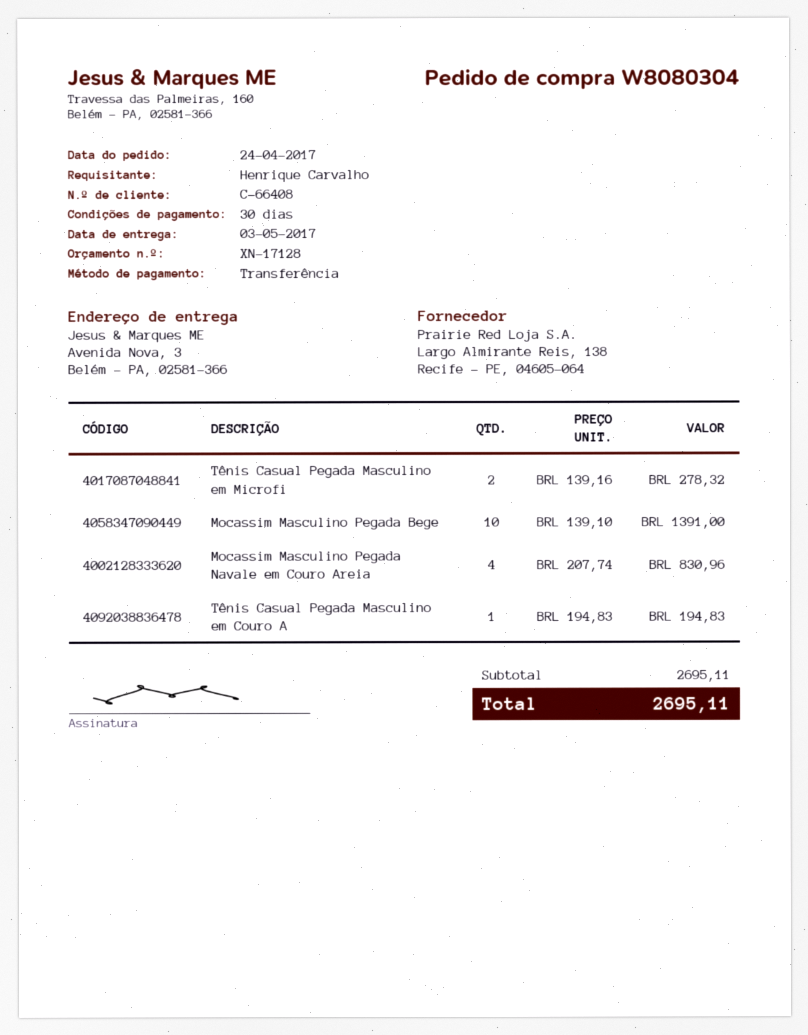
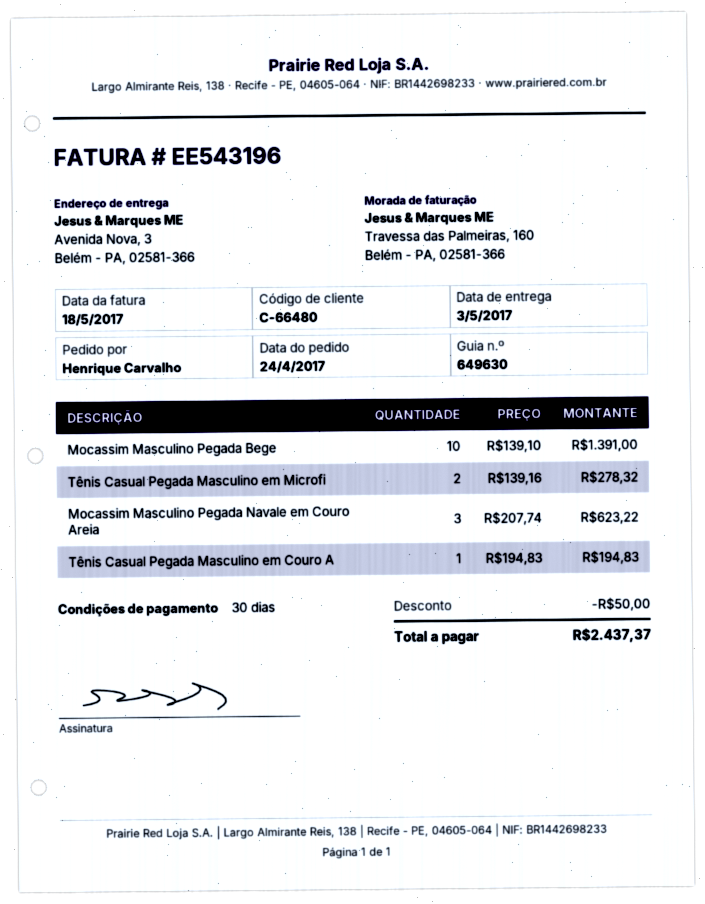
customer number: C-66408 -> C-66480
Mocassim Masculino Pegada Navale em Couro Areia: 4 x 207.74 = 830.96 -> 3 x 207.74 = 623.22
discount: none -> 50.00
total: 2695.11 -> 2437.37

